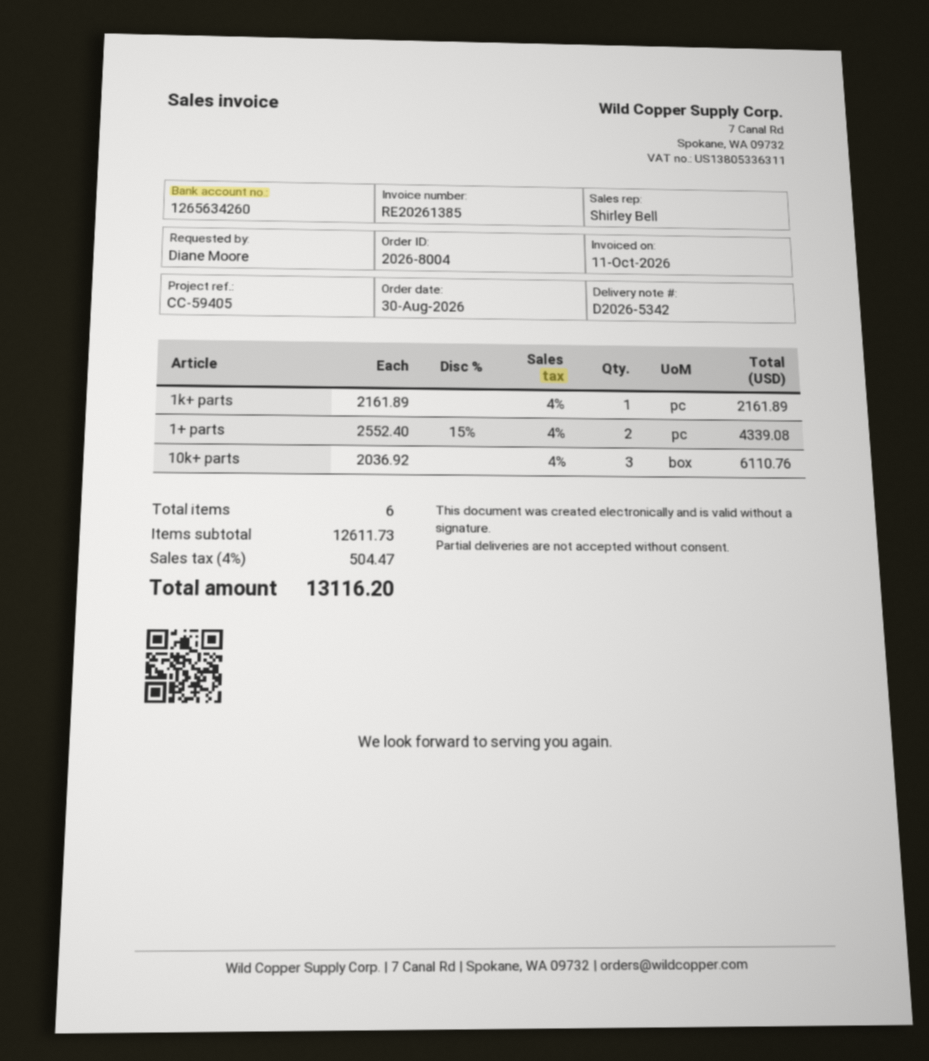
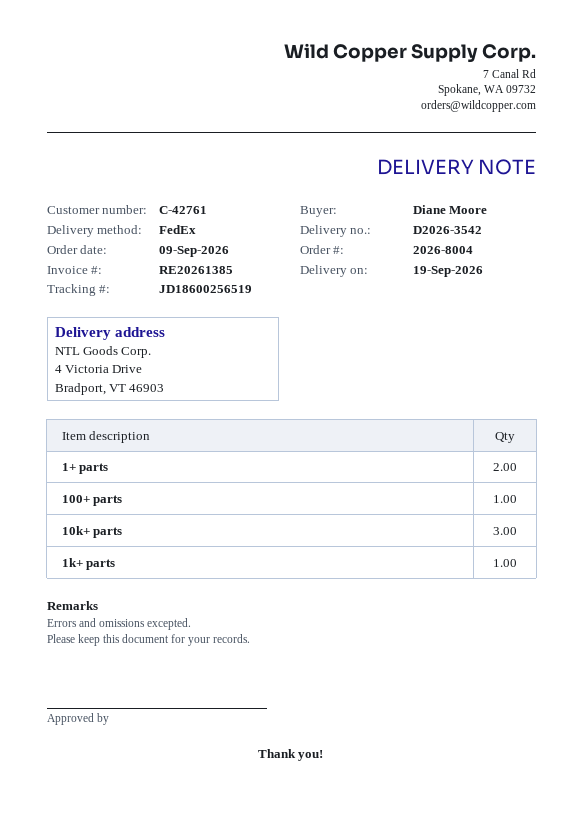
order date: 2026-08-30 -> 2026-09-09
delivery note number: D2026-5342 -> D2026-3542
100+ parts: none -> 1

